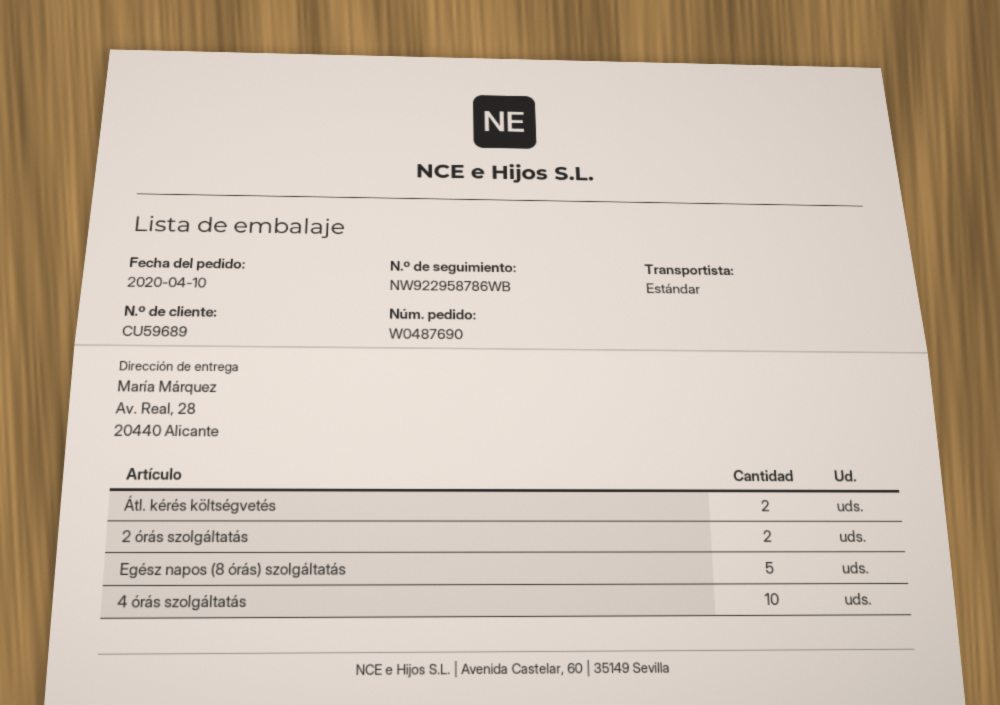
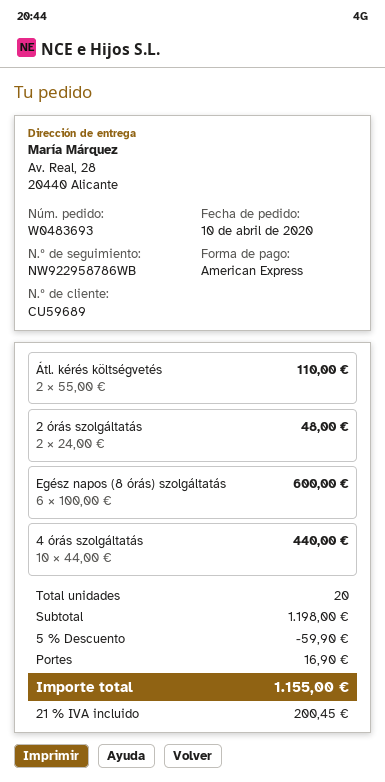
order number: W0487690 -> W0483693
Egész napos (8 órás) szolgáltatás: 5 -> 6

